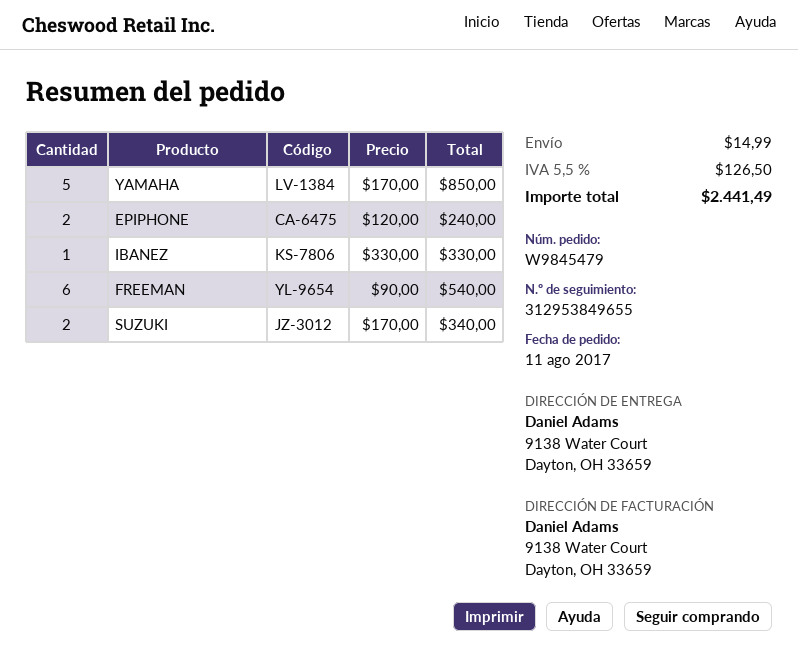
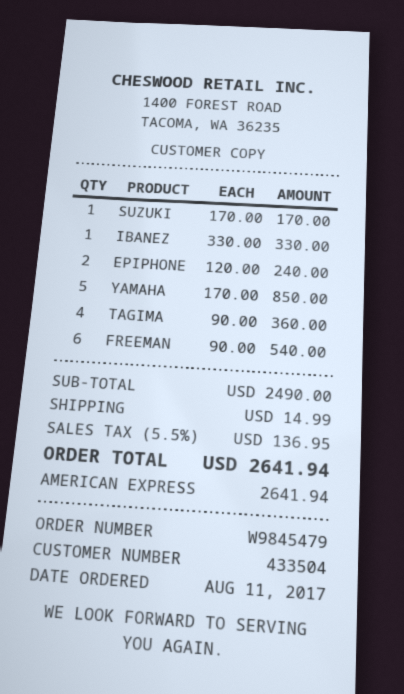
SUZUKI: 2 x 170.00 = 340.00 -> 1 x 170.00 = 170.00
TAGIMA: none -> 4 x 90.00 = 360.00
tax: 5.5% = 126.50 -> 5.5% = 136.95
total: 2441.49 -> 2641.94

